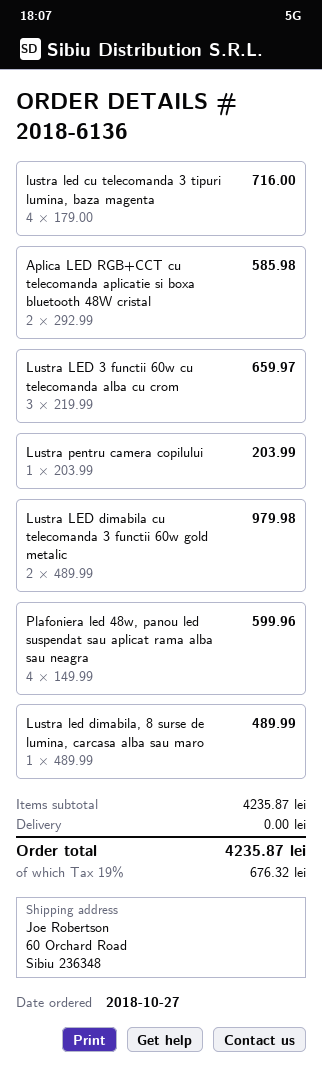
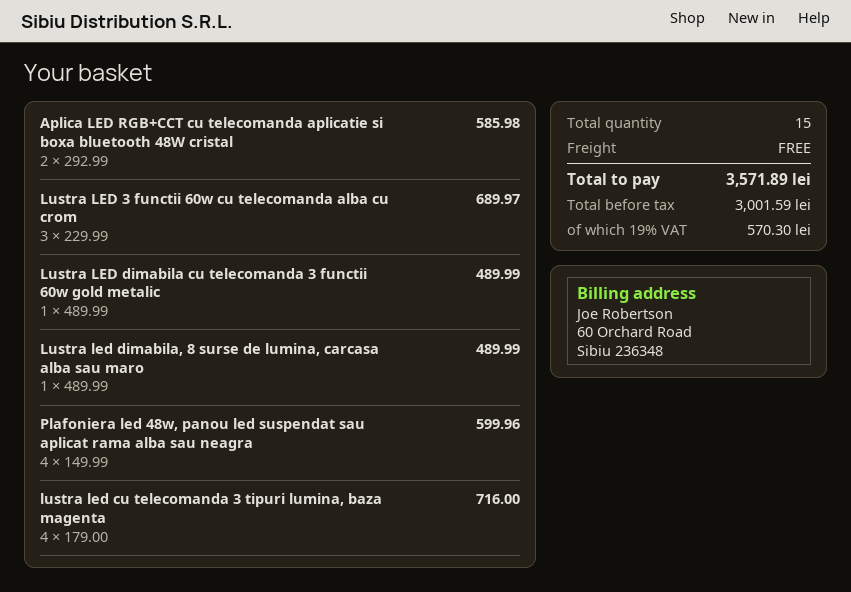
Lustra LED 3 functii 60w cu telecomanda alba cu crom: 3 x 219.99 = 659.97 -> 3 x 229.99 = 689.97
Lustra pentru camera copilului: 1 x 203.99 = 203.99 -> none
Lustra LED dimabila cu telecomanda 3 functii 60w gold metalic: 2 x 489.99 = 979.98 -> 1 x 489.99 = 489.99
tax: 19% = 676.32 -> 19% = 570.30
total: 4235.87 -> 3571.89

